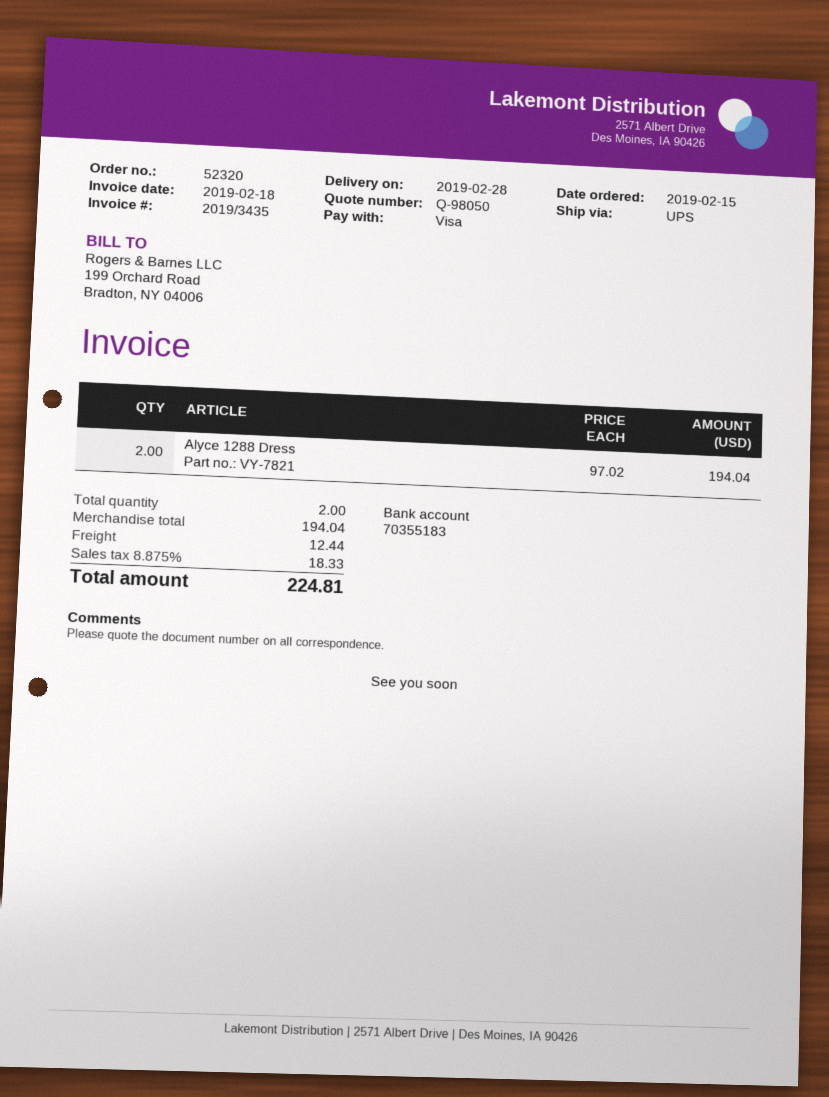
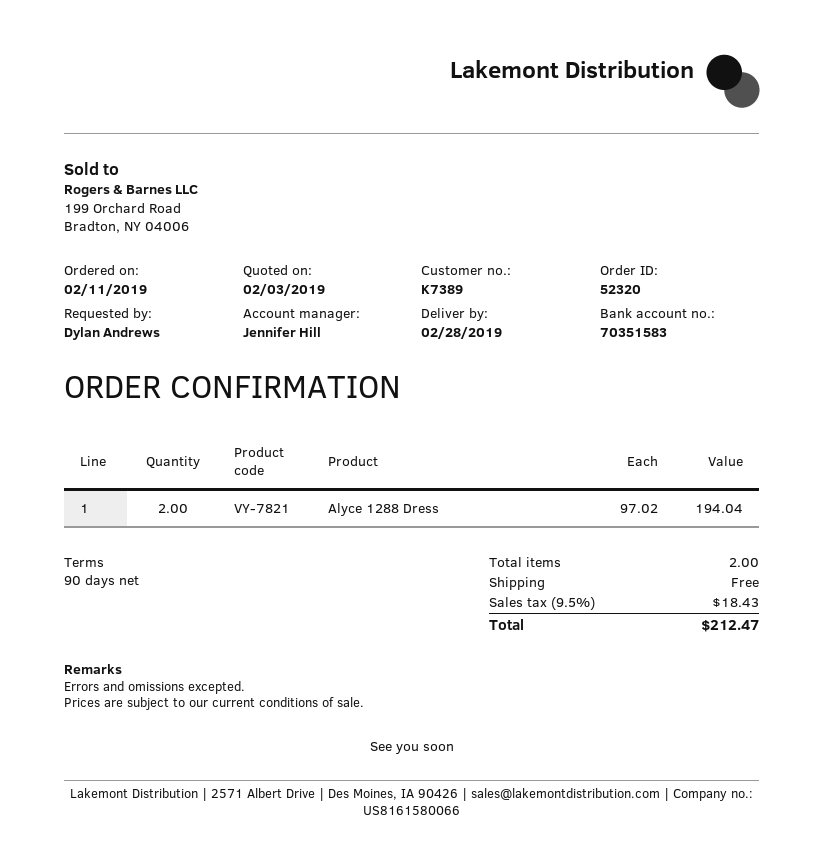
order date: 2019-02-15 -> 2019-02-11
bank account: 70355183 -> 70351583
shipping: 12.44 -> 0.00
tax: 8.875% = 18.33 -> 9.5% = 18.43
total: 224.81 -> 212.47

